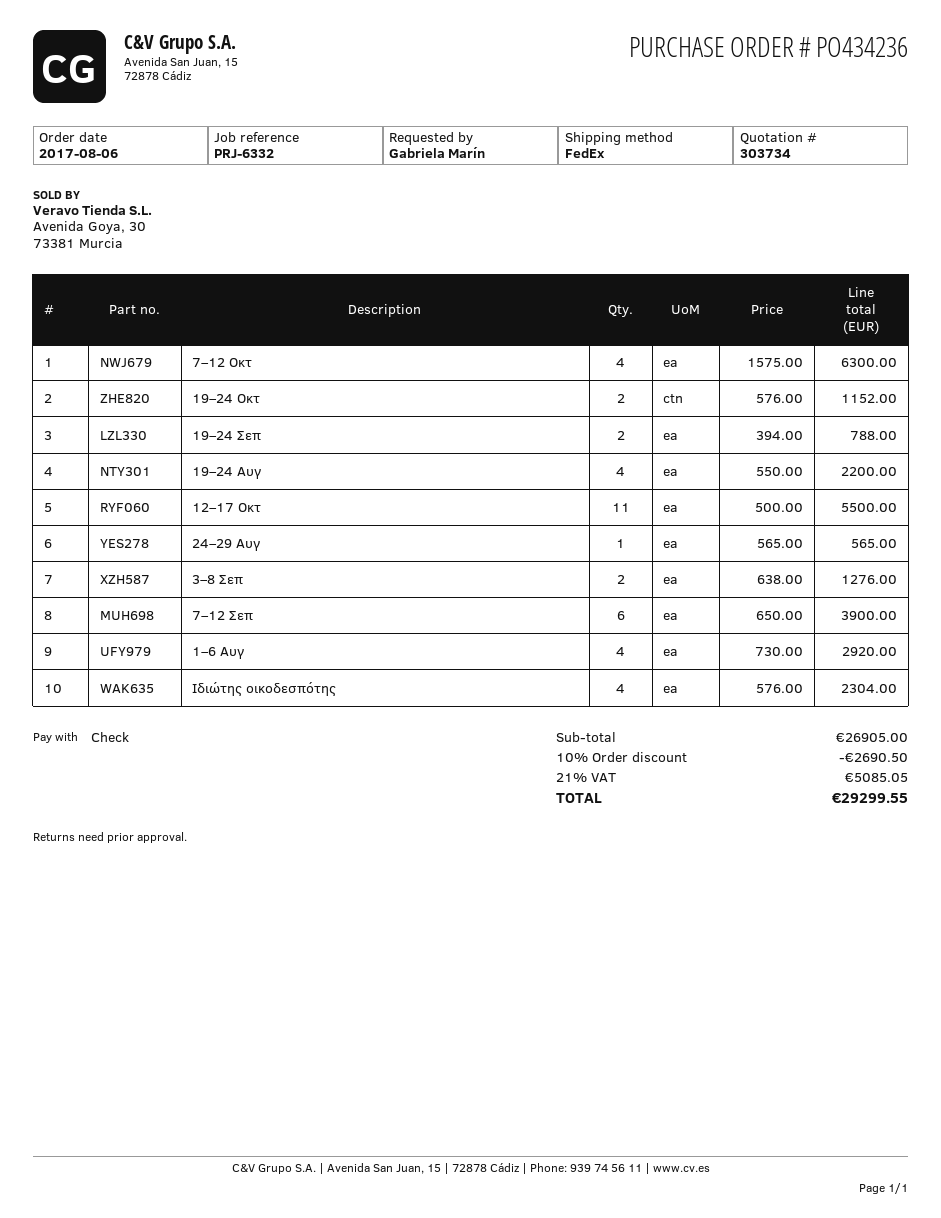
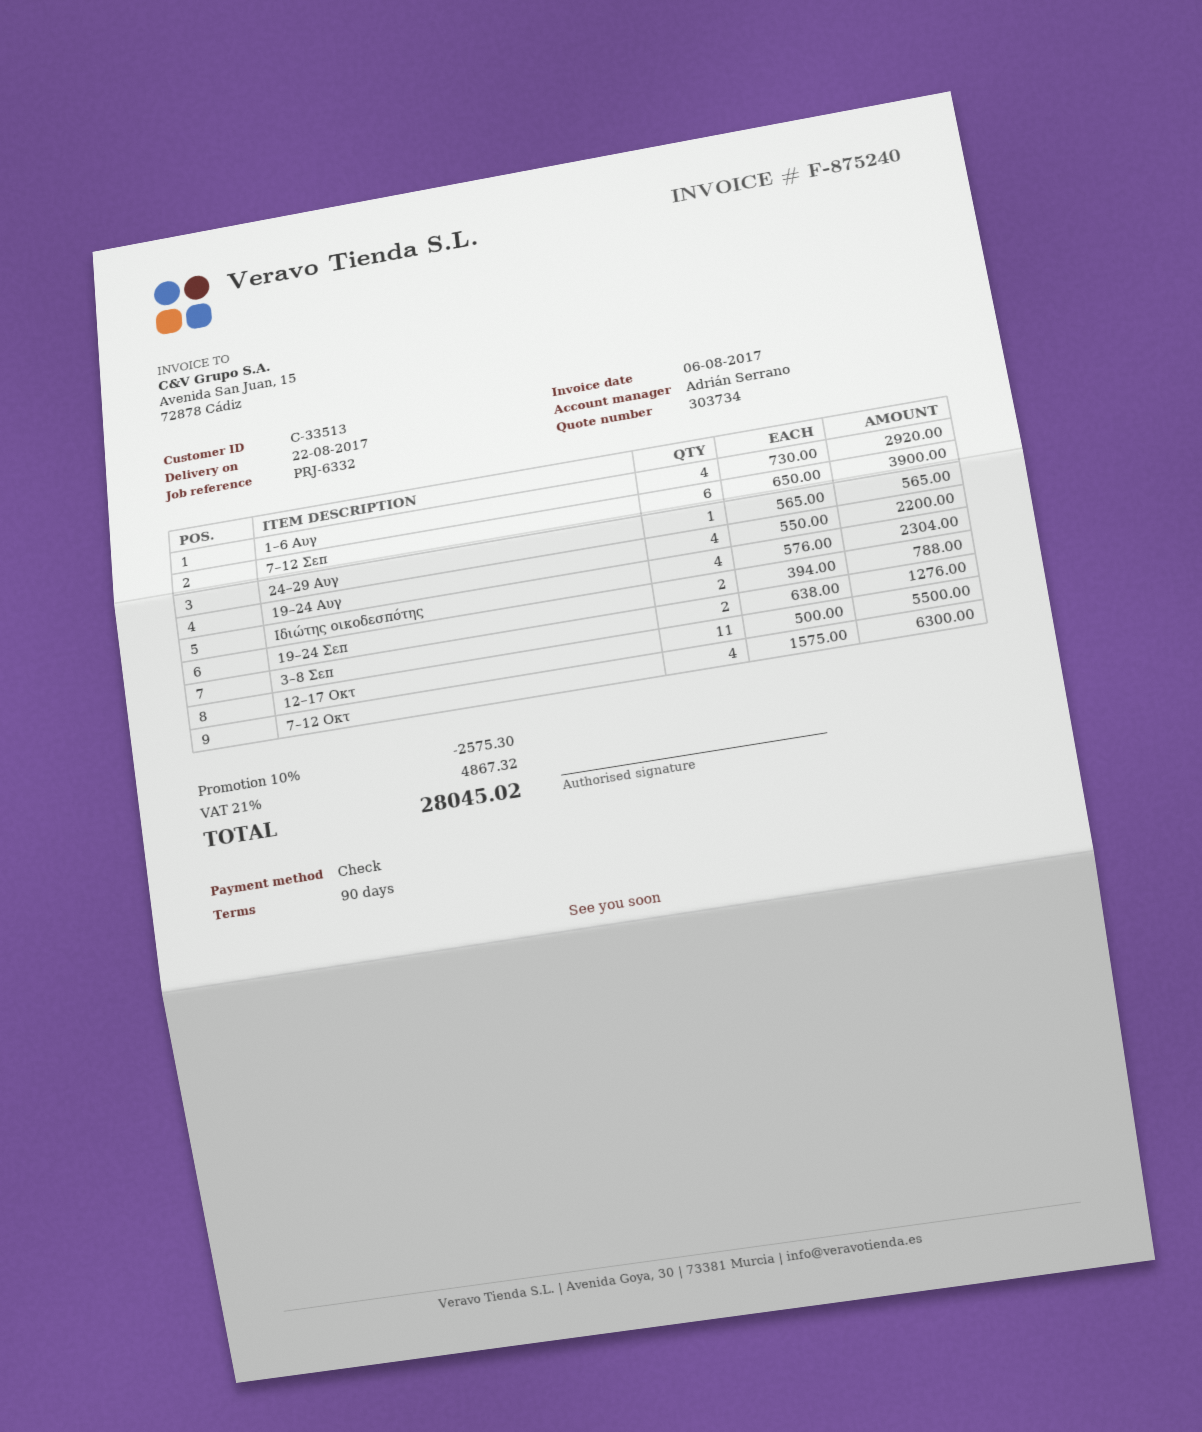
19–24 Οκτ: 2 x 576.00 = 1152.00 -> none
discount: 10% = 2690.50 -> 10% = 2575.30
tax: 21% = 5085.05 -> 21% = 4867.32
total: 29299.55 -> 28045.02

